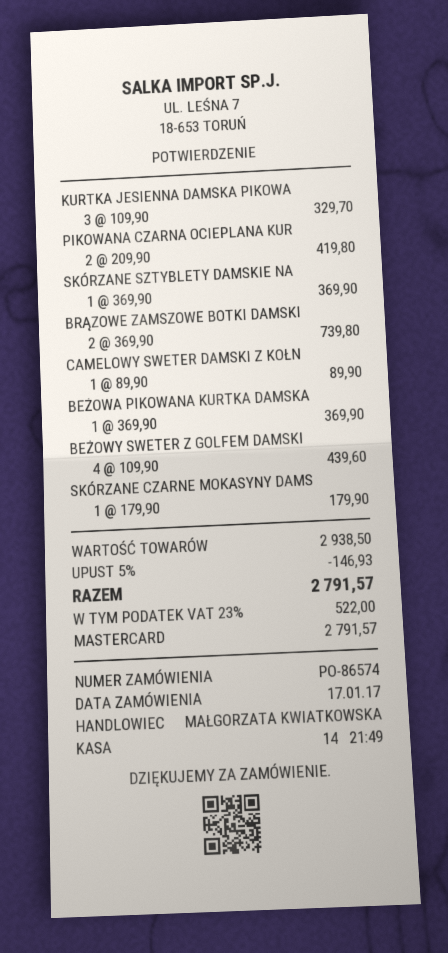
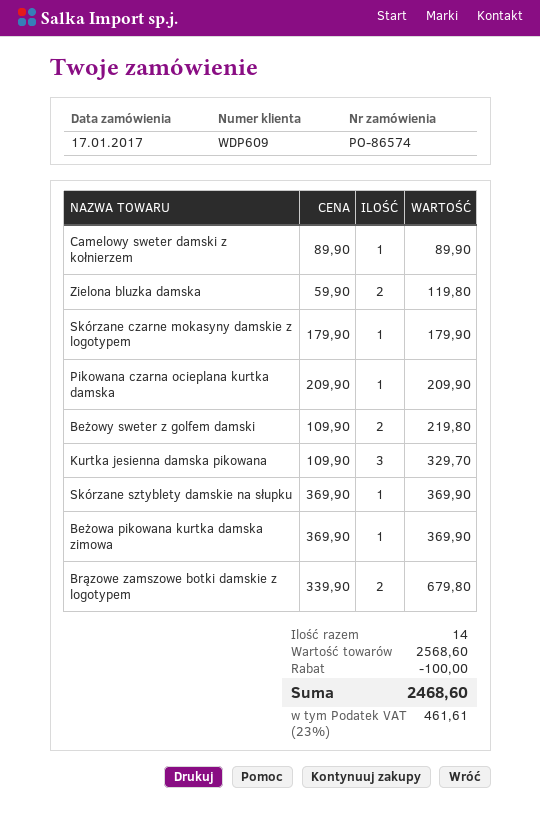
PIKOWANA CZARNA OCIEPLANA KUR: 2 x 209.90 = 419.80 -> 1 x 209.90 = 209.90
BRĄZOWE ZAMSZOWE BOTKI DAMSKI: 2 x 369.90 = 739.80 -> 2 x 339.90 = 679.80
BEŻOWY SWETER Z GOLFEM DAMSKI: 4 x 109.90 = 439.60 -> 2 x 109.90 = 219.80
Zielona bluzka damska: none -> 2 x 59.90 = 119.80
subtotal: 2938.50 -> 2568.60
discount: 146.93 -> 100.00
tax: 23% = 522.00 -> 23% = 461.61
total: 2791.57 -> 2468.60

